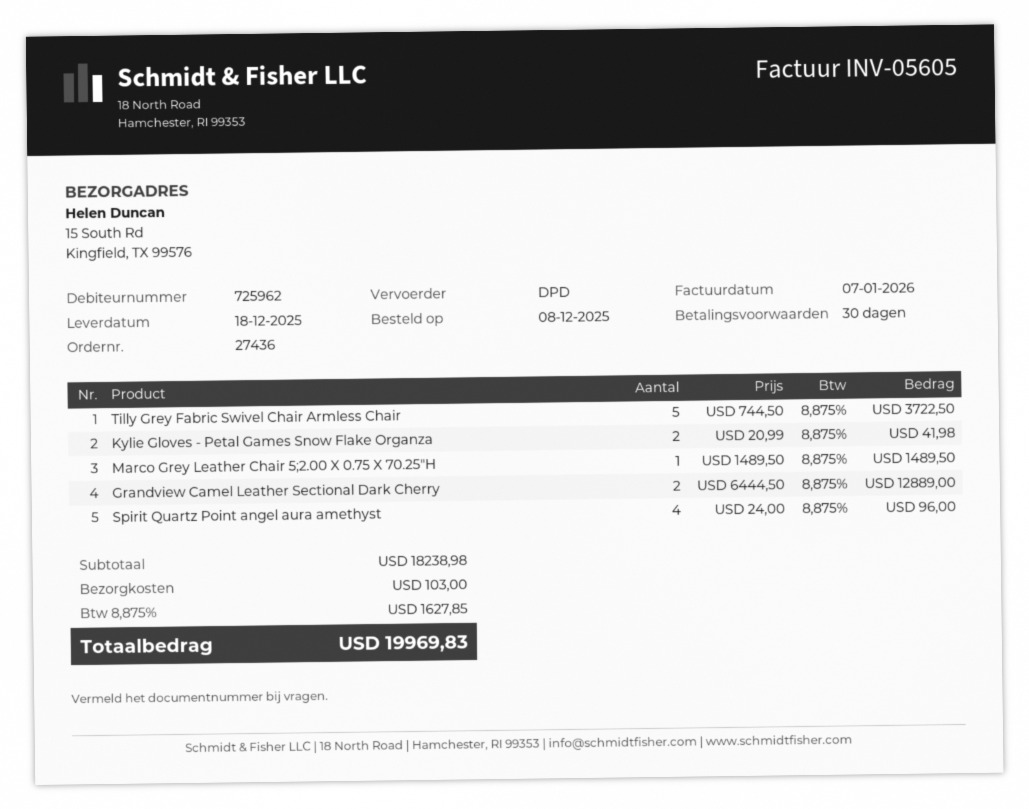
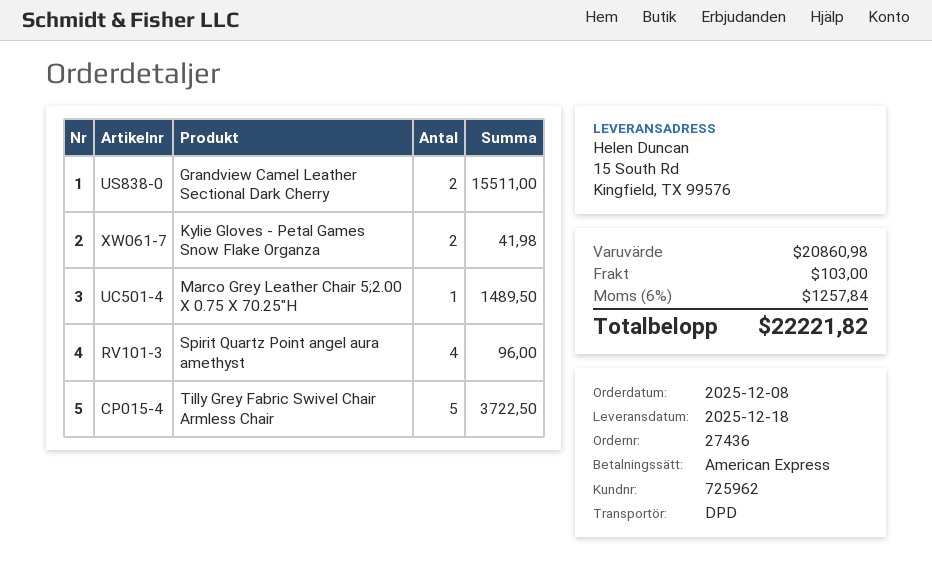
Grandview Camel Leather Sectional Dark Cherry: 2 for 12889.00 -> 2 for 15511.00
subtotal: 18238.98 -> 20860.98
tax: 8.875% = 1627.85 -> 6% = 1257.84
total: 19969.83 -> 22221.82

